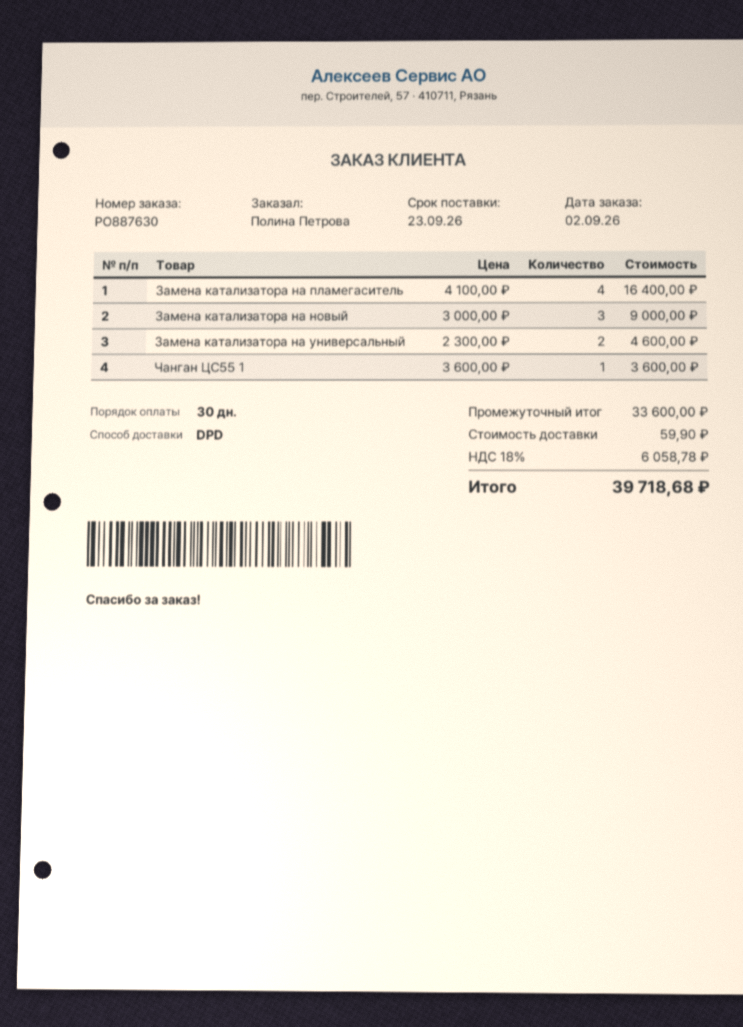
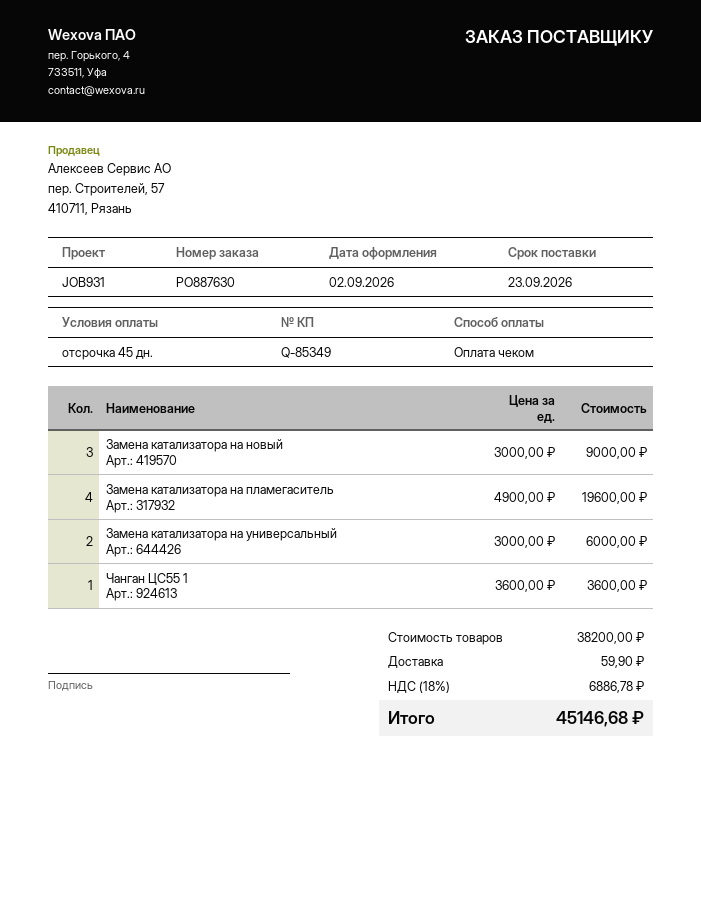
payment terms: 30 days -> 45 days
Замена катализатора на пламегаситель: 4 x 4100.00 = 16400.00 -> 4 x 4900.00 = 19600.00
Замена катализатора на универсальный: 2 x 2300.00 = 4600.00 -> 2 x 3000.00 = 6000.00
subtotal: 33600.00 -> 38200.00
tax: 18% = 6058.78 -> 18% = 6886.78
total: 39718.68 -> 45146.68

